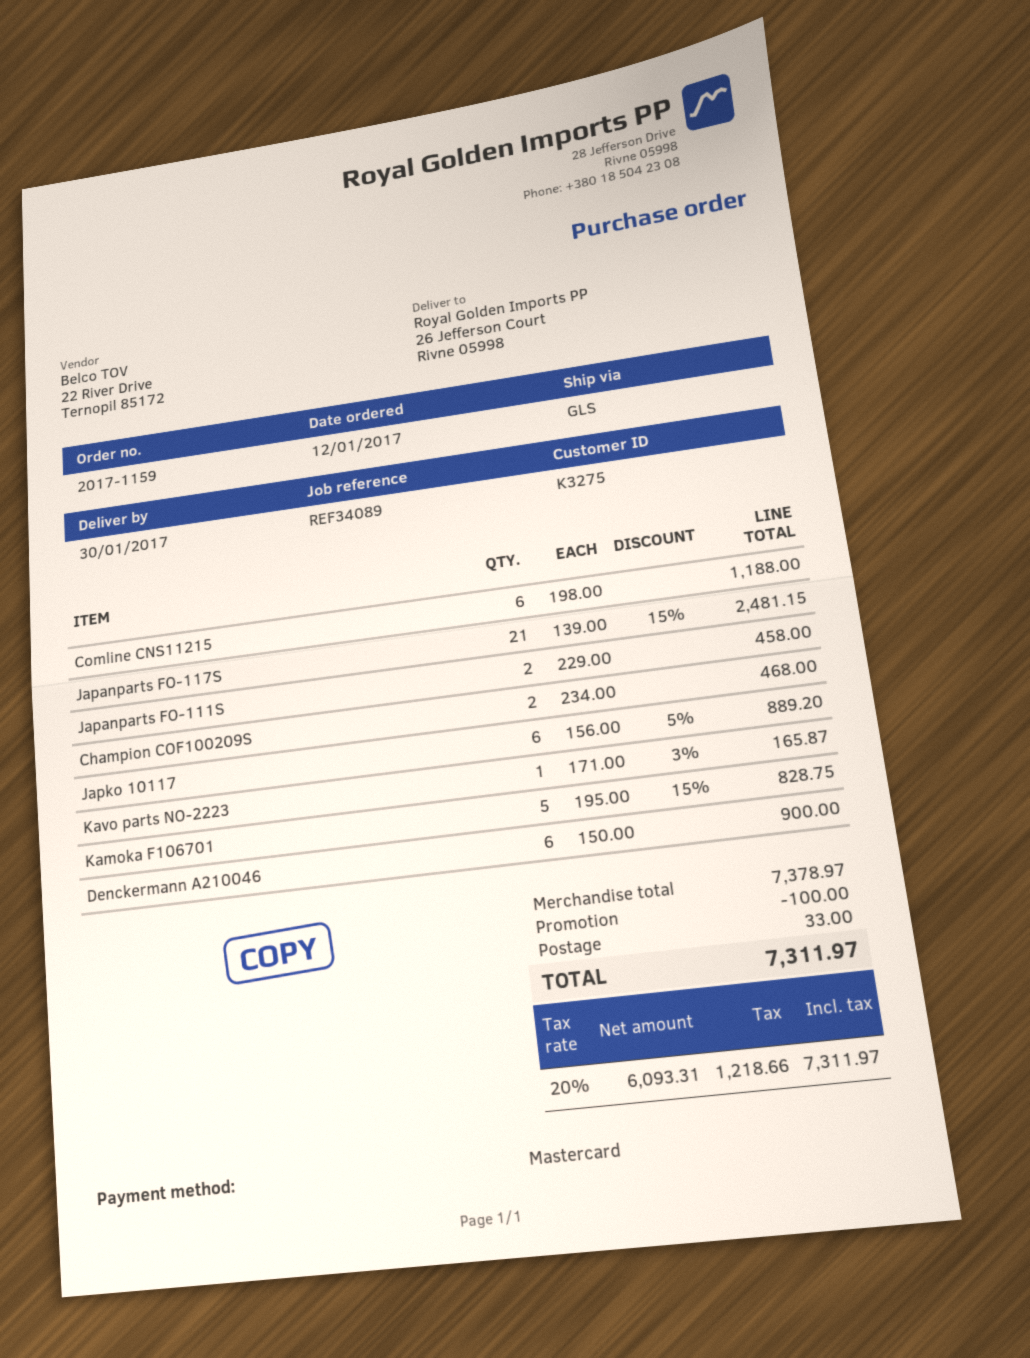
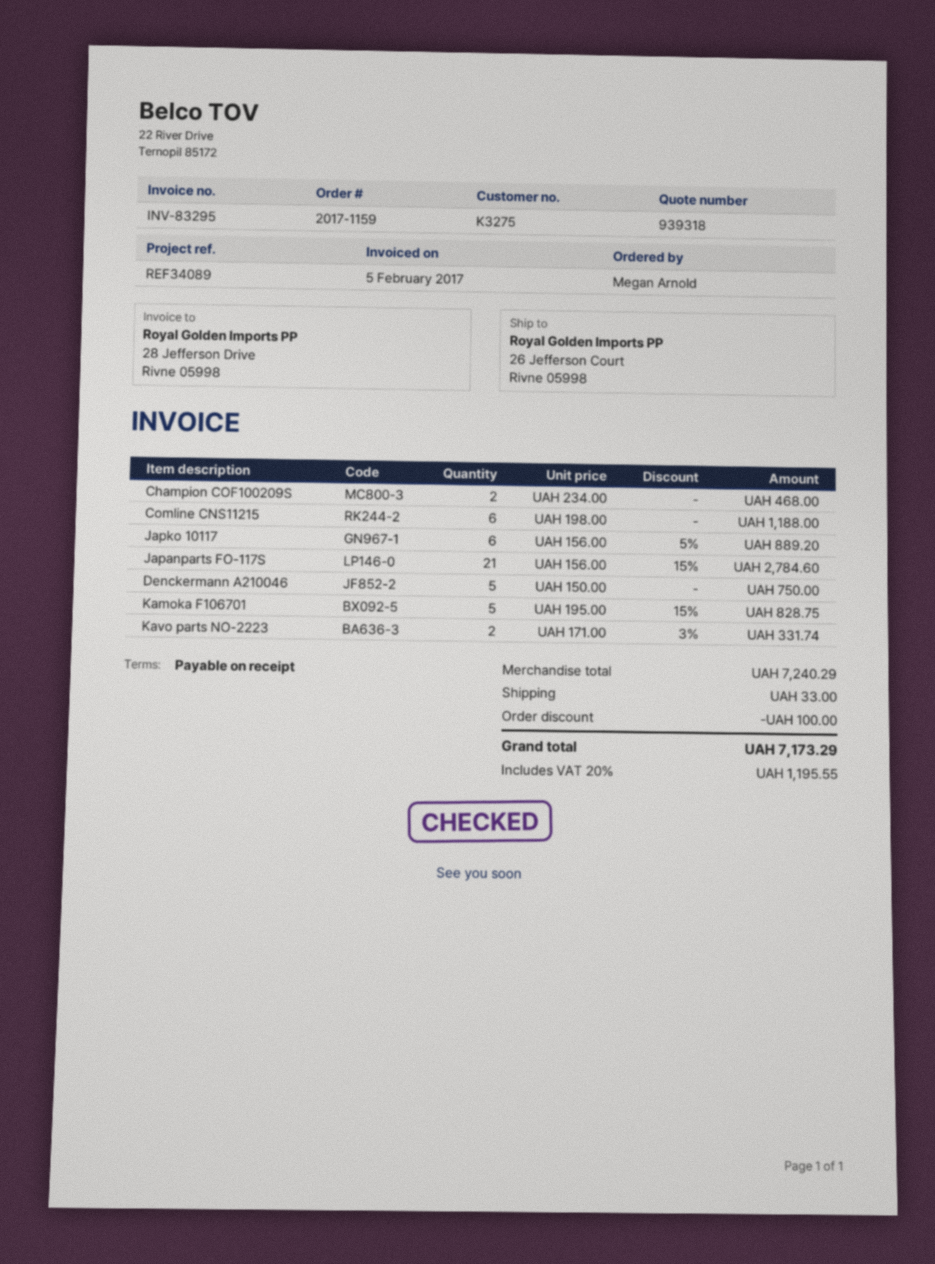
Japanparts FO-117S: 21 x 139.00 - 15% = 2481.15 -> 21 x 156.00 - 15% = 2784.60
Japanparts FO-111S: 2 x 229.00 = 458.00 -> none
Kavo parts NO-2223: 1 x 171.00 - 3% = 165.87 -> 2 x 171.00 - 3% = 331.74
Denckermann A210046: 6 x 150.00 = 900.00 -> 5 x 150.00 = 750.00
subtotal: 7378.97 -> 7240.29
tax: 20% = 1218.66 -> 20% = 1195.55
total: 7311.97 -> 7173.29

